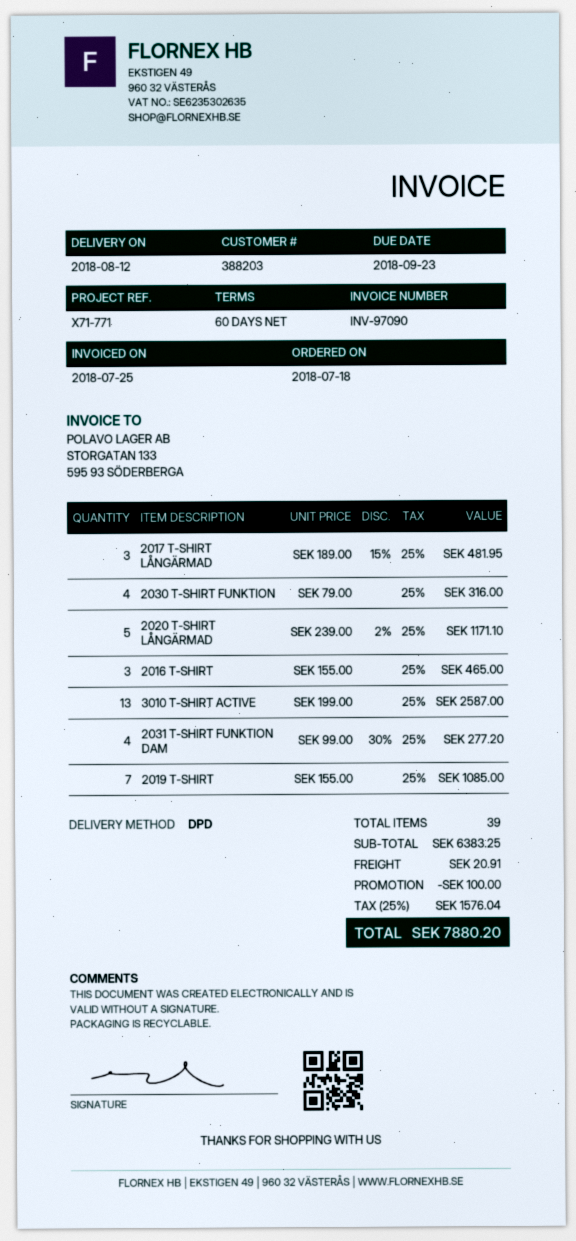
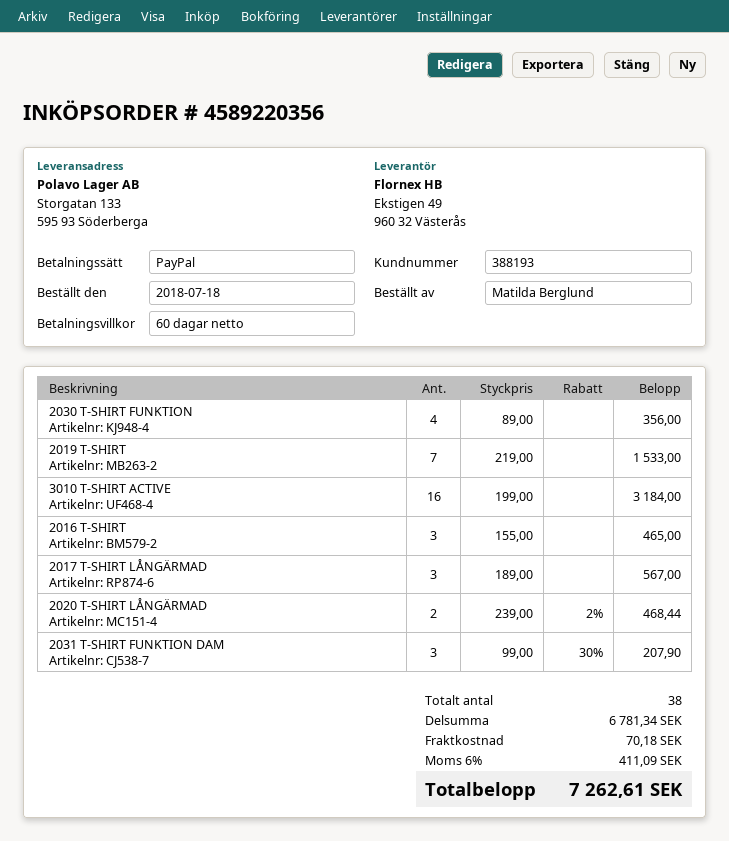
customer number: 388203 -> 388193
2017 T-SHIRT LÅNGÄRMAD: 3 x 189.00 - 15% = 481.95 -> 3 x 189.00 = 567.00
2030 T-SHIRT FUNKTION: 4 x 79.00 = 316.00 -> 4 x 89.00 = 356.00
2020 T-SHIRT LÅNGÄRMAD: 5 x 239.00 - 2% = 1171.10 -> 2 x 239.00 - 2% = 468.44
3010 T-SHIRT ACTIVE: 13 x 199.00 = 2587.00 -> 16 x 199.00 = 3184.00
2031 T-SHIRT FUNKTION DAM: 4 x 99.00 - 30% = 277.20 -> 3 x 99.00 - 30% = 207.90
2019 T-SHIRT: 7 x 155.00 = 1085.00 -> 7 x 219.00 = 1533.00
total quantity: 39 -> 38
subtotal: 6383.25 -> 6781.34
discount: 100.00 -> none
shipping: 20.91 -> 70.18
tax: 25% = 1576.04 -> 6% = 411.09
total: 7880.20 -> 7262.61

